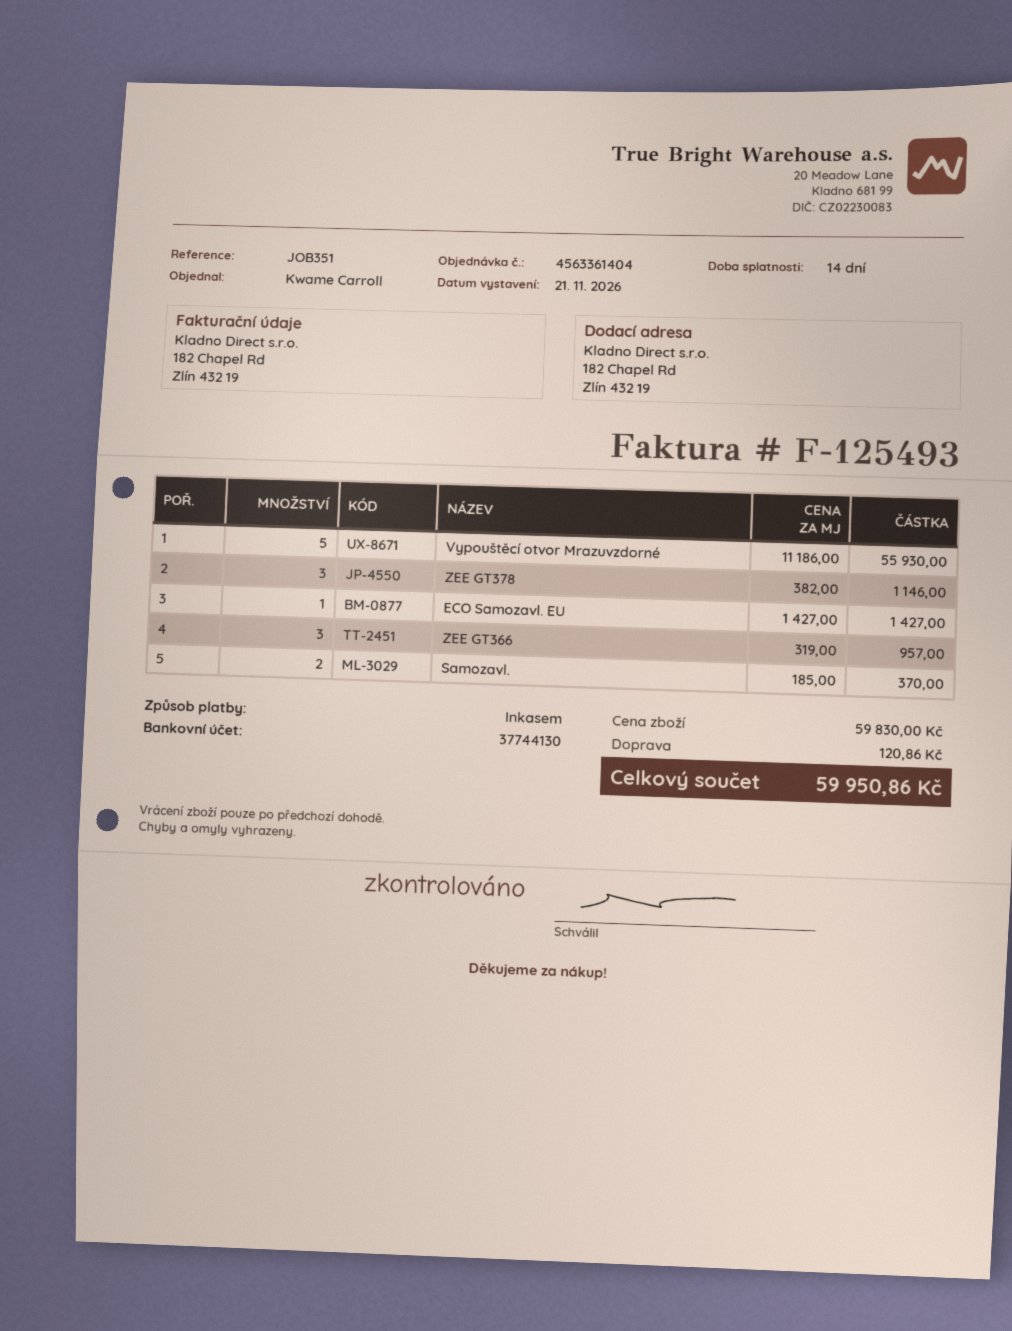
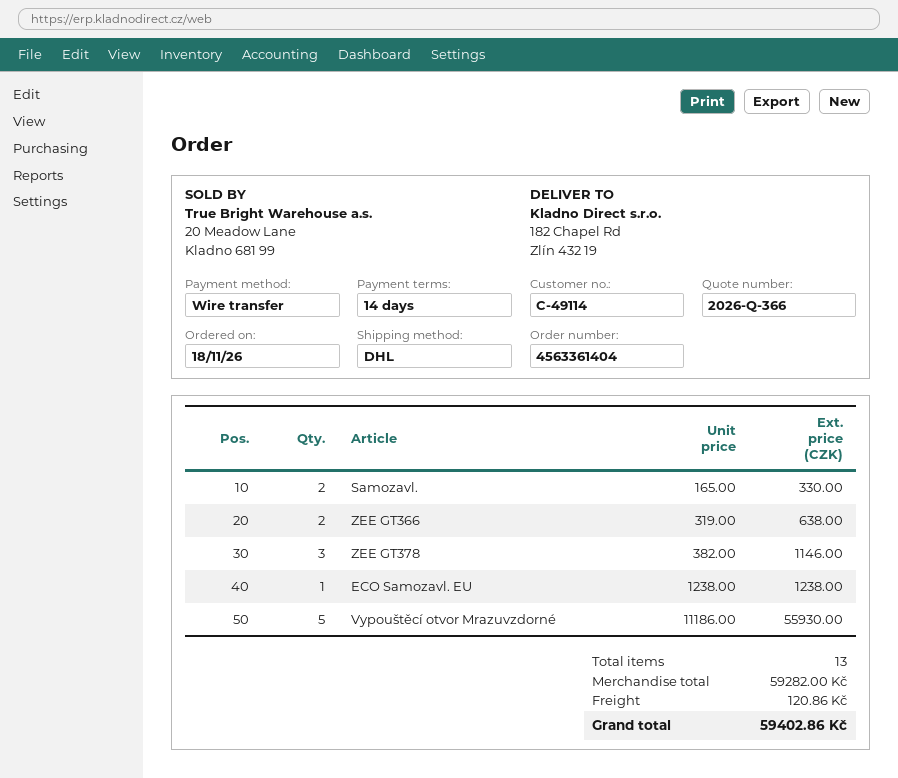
payment method: direct debit -> bank transfer
ECO Samozavl. EU: 1 x 1427.00 = 1427.00 -> 1 x 1238.00 = 1238.00
ZEE GT366: 3 x 319.00 = 957.00 -> 2 x 319.00 = 638.00
Samozavl.: 2 x 185.00 = 370.00 -> 2 x 165.00 = 330.00
subtotal: 59830.00 -> 59282.00
total: 59950.86 -> 59402.86

